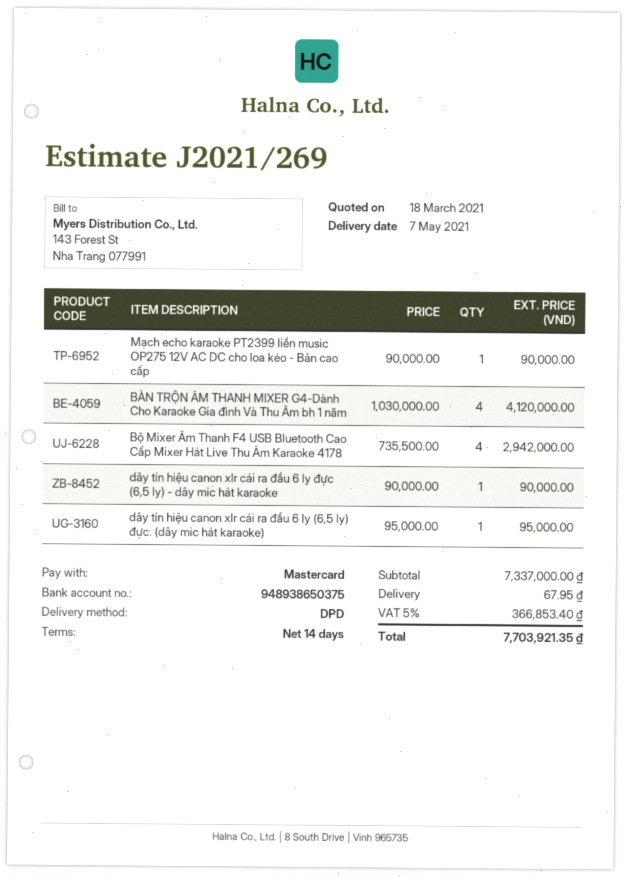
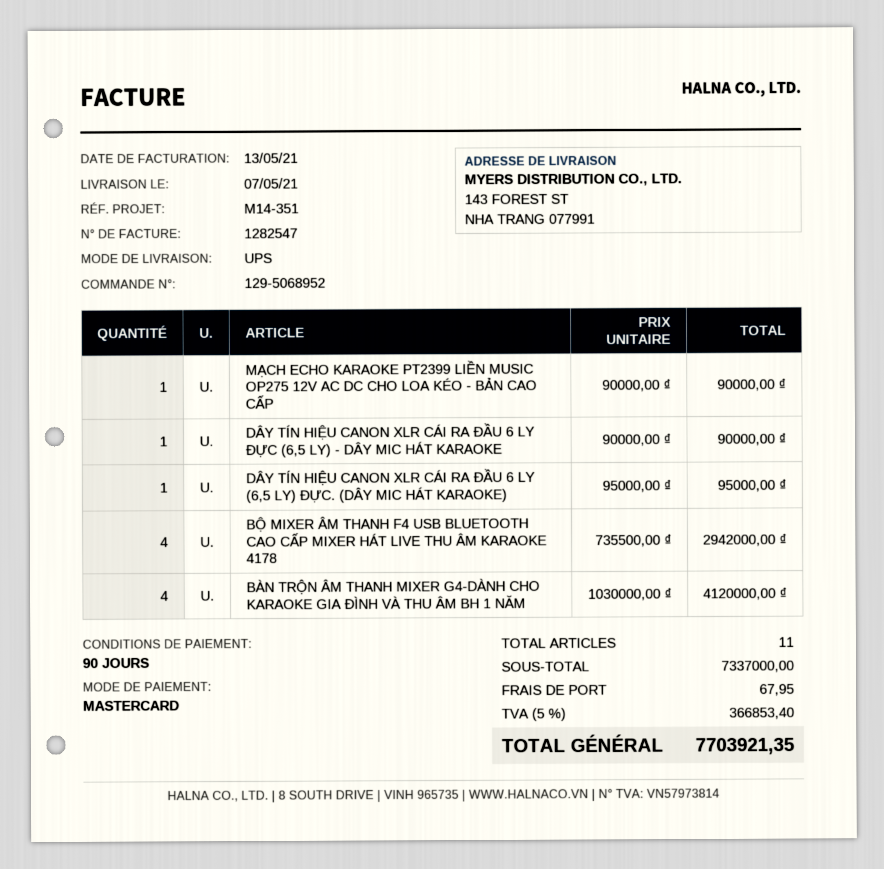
payment terms: 14 days -> 90 days
shipping method: DPD -> UPS

